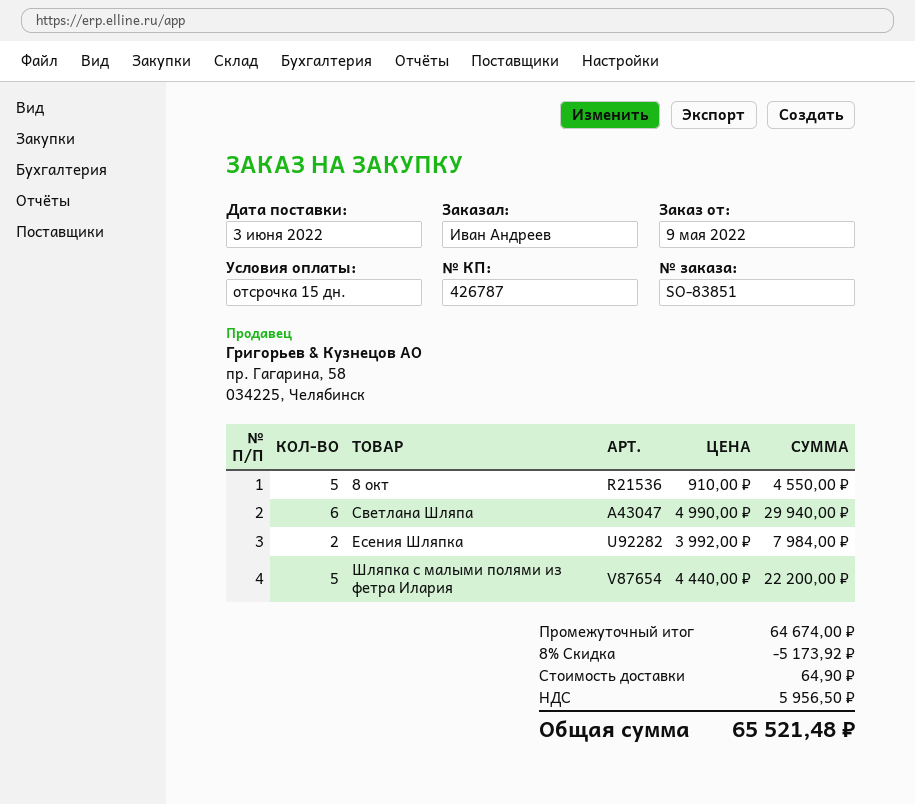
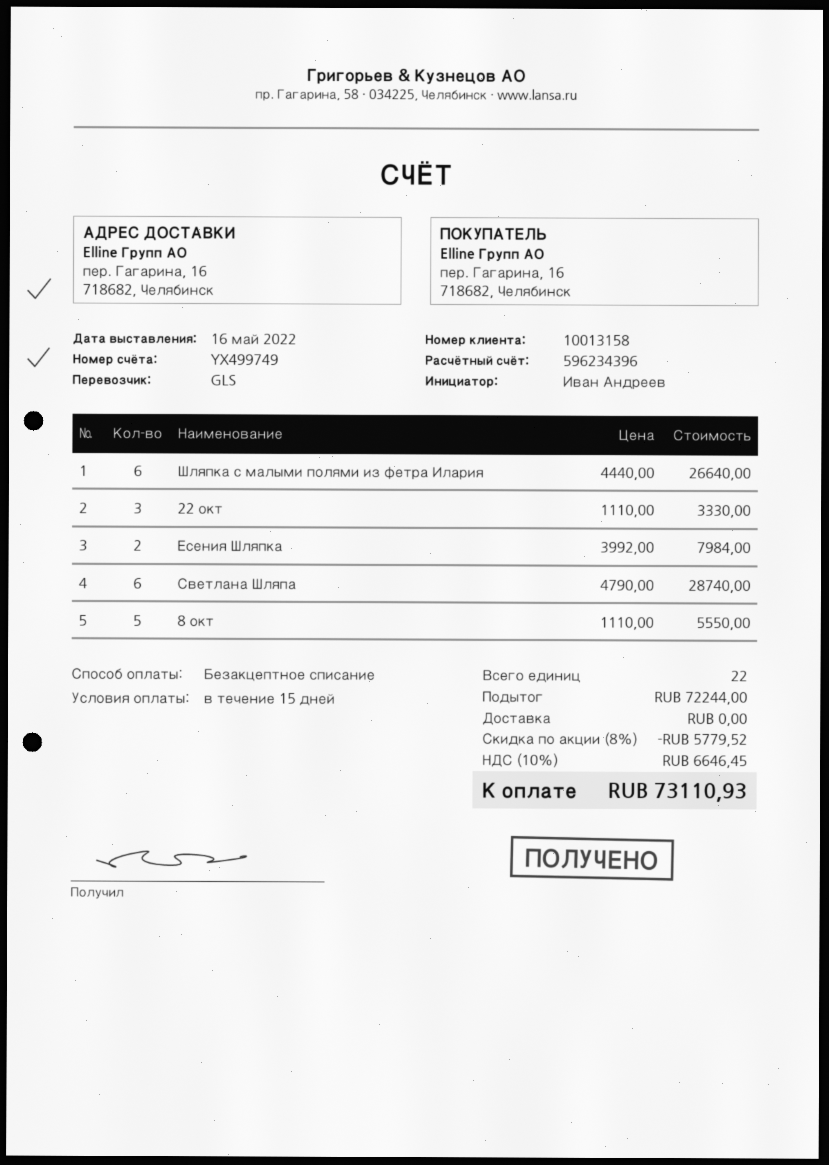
8 окт: 5 x 910.00 = 4550.00 -> 5 x 1110.00 = 5550.00
Светлана Шляпа: 6 x 4990.00 = 29940.00 -> 6 x 4790.00 = 28740.00
Шляпка с малыми полями из фетра Илария: 5 x 4440.00 = 22200.00 -> 6 x 4440.00 = 26640.00
22 окт: none -> 3 x 1110.00 = 3330.00
subtotal: 64674.00 -> 72244.00
discount: 8% = 5173.92 -> 8% = 5779.52
shipping: 64.90 -> 0.00
tax: 5956.50 -> 6646.45
total: 65521.48 -> 73110.93

